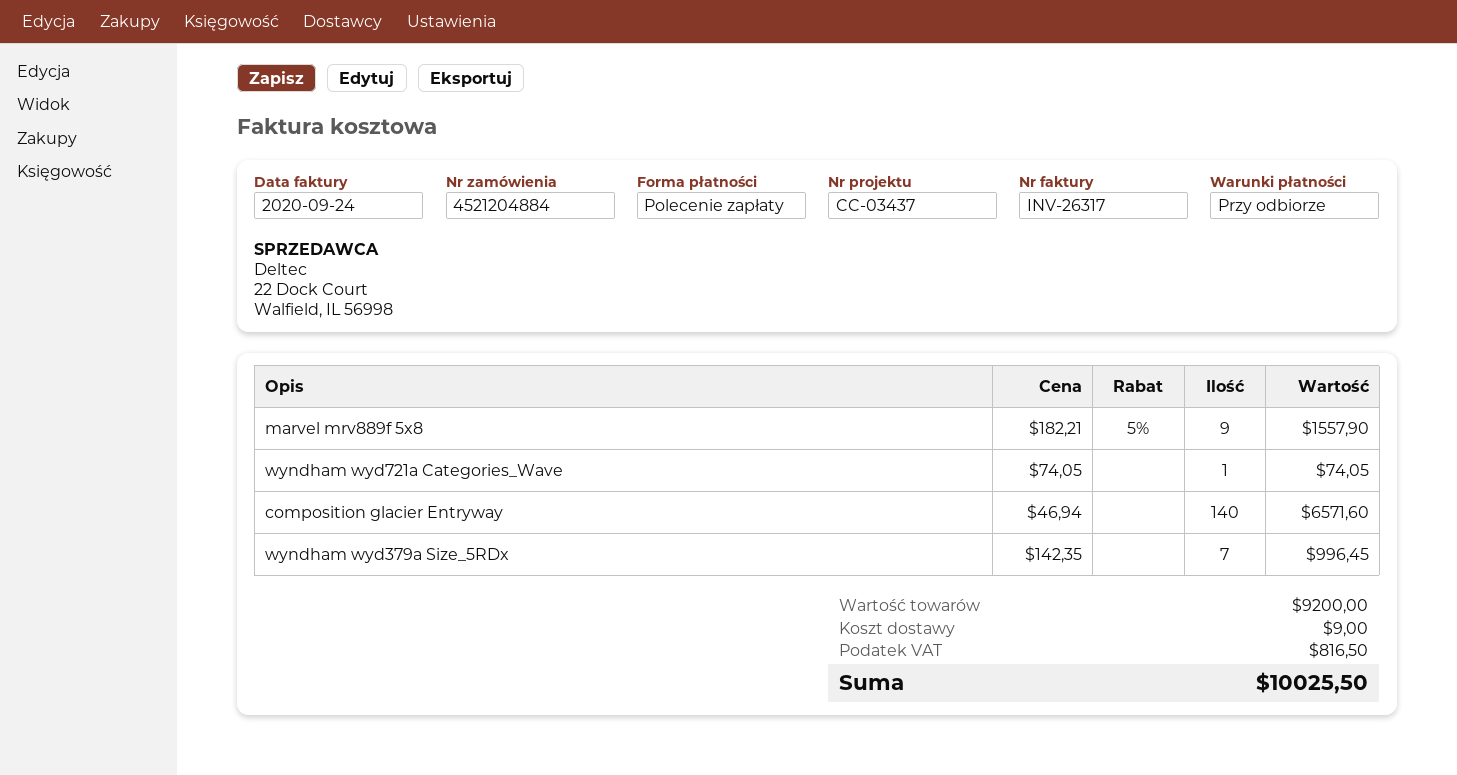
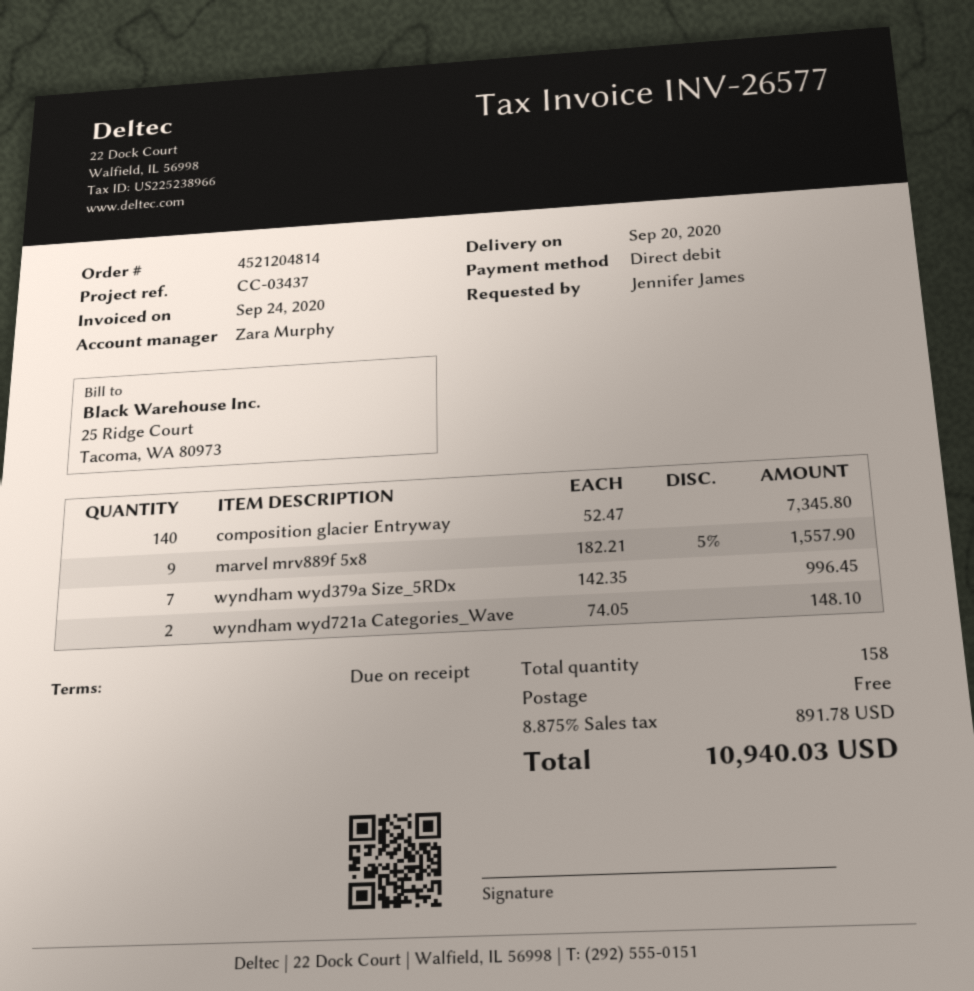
order number: 4521204884 -> 4521204814
invoice number: INV-26317 -> INV-26577
wyndham wyd721a Categories_Wave: 1 x 74.05 = 74.05 -> 2 x 74.05 = 148.10
composition glacier Entryway: 140 x 46.94 = 6571.60 -> 140 x 52.47 = 7345.80
shipping: 9.00 -> 0.00
tax: 816.50 -> 891.78
total: 10025.50 -> 10940.03

